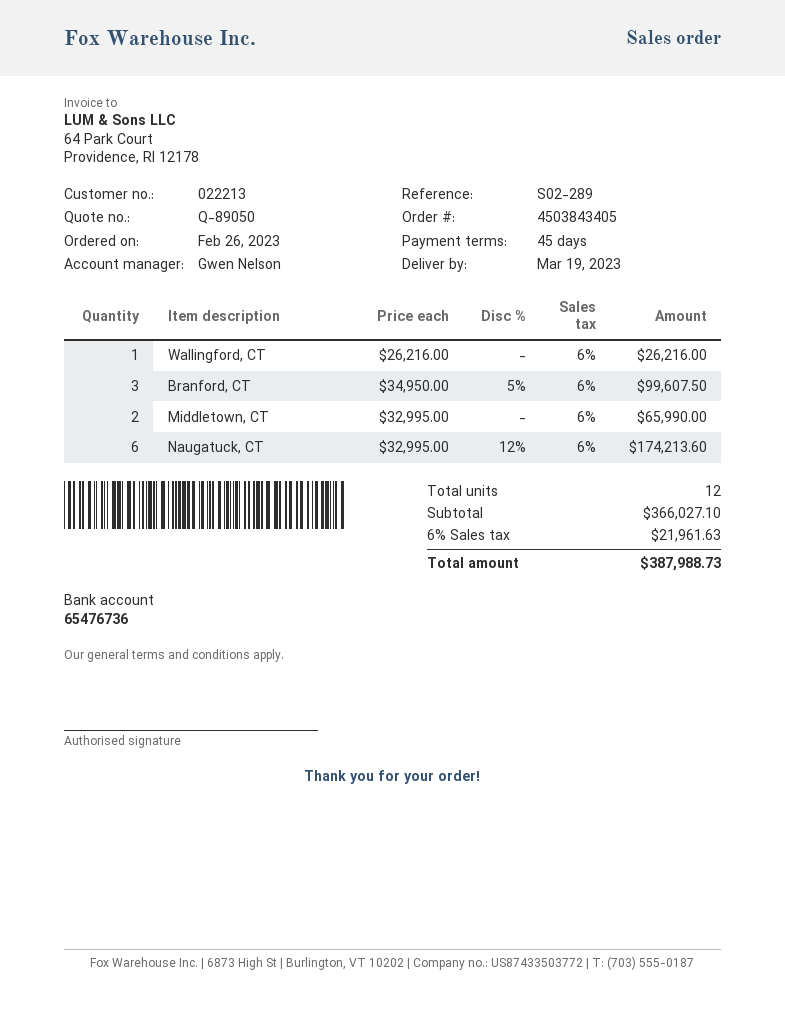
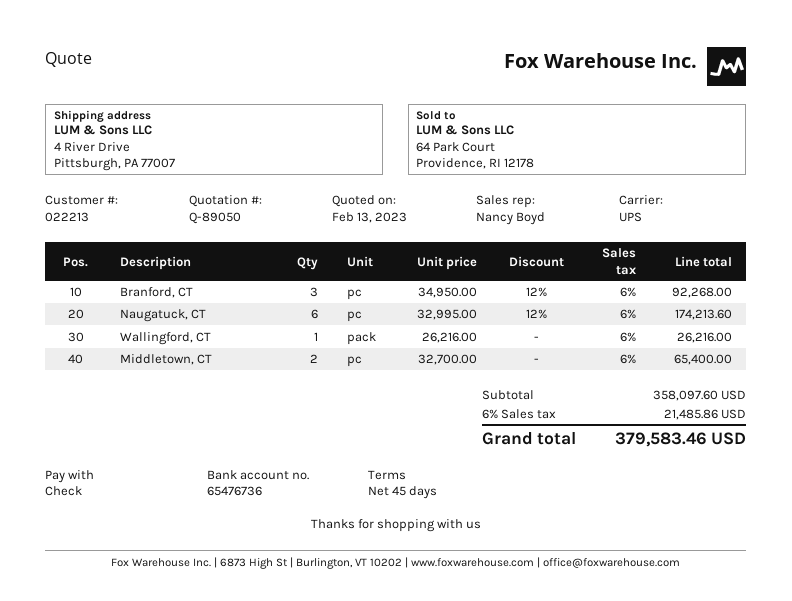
sales rep: Gwen Nelson -> Nancy Boyd
Branford, CT: 3 x 34950.00 - 5% = 99607.50 -> 3 x 34950.00 - 12% = 92268.00
Middletown, CT: 2 x 32995.00 = 65990.00 -> 2 x 32700.00 = 65400.00
subtotal: 366027.10 -> 358097.60
tax: 6% = 21961.63 -> 6% = 21485.86
total: 387988.73 -> 379583.46

